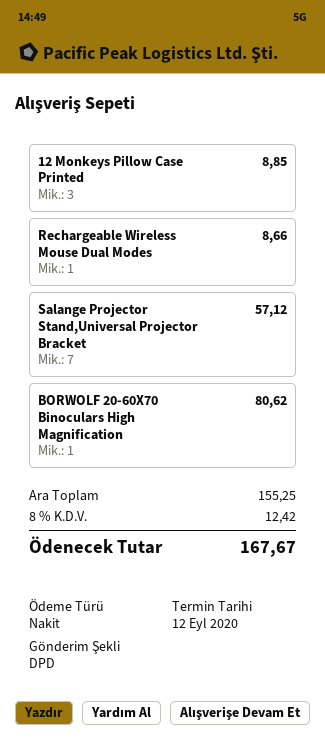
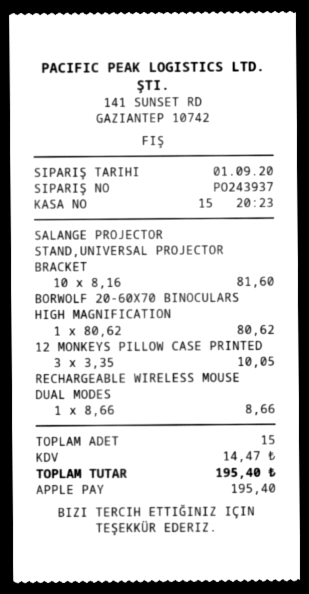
payment method: cash -> Apple Pay
12 Monkeys Pillow Case Printed: 3 for 8.85 -> 3 for 10.05
Salange Projector Stand,Universal Projector Bracket: 7 for 57.12 -> 10 for 81.60
tax: 12.42 -> 14.47
total: 167.67 -> 195.40

